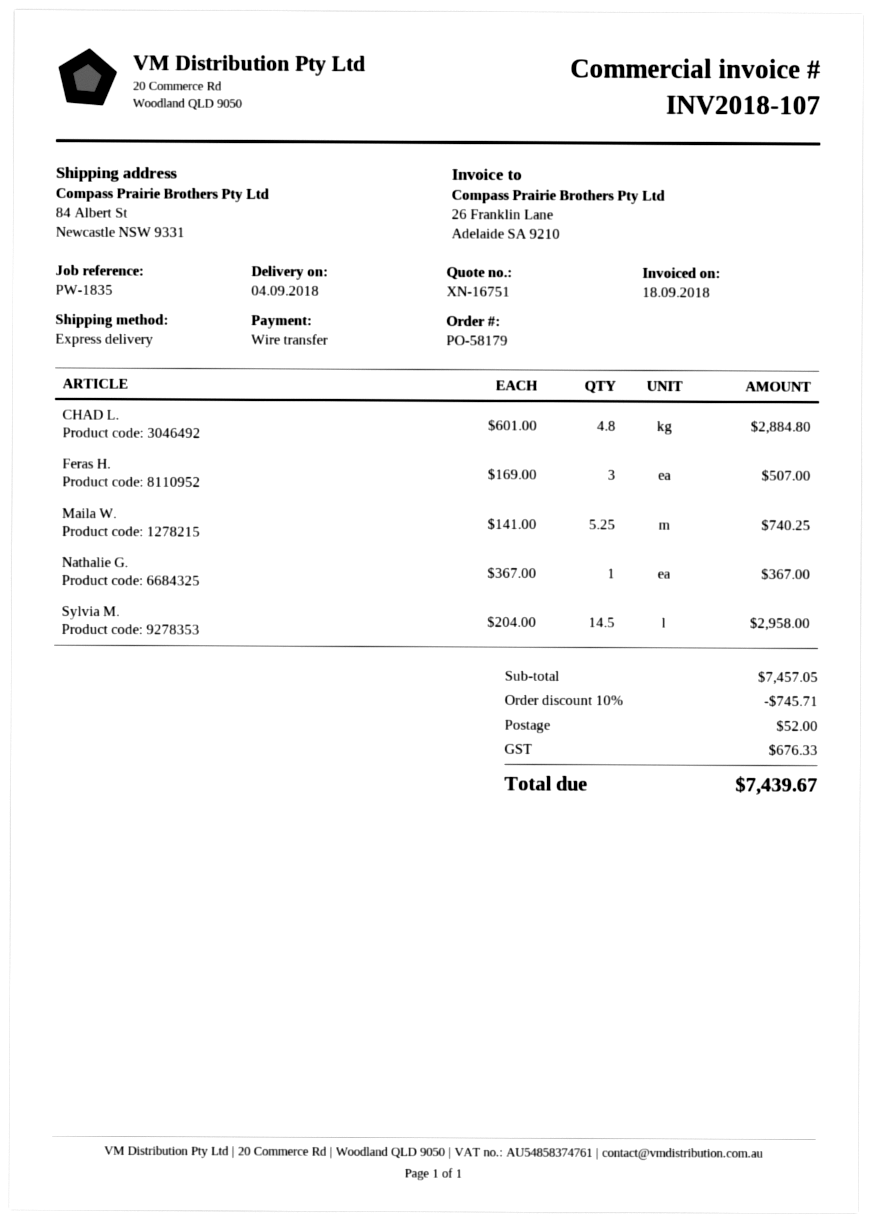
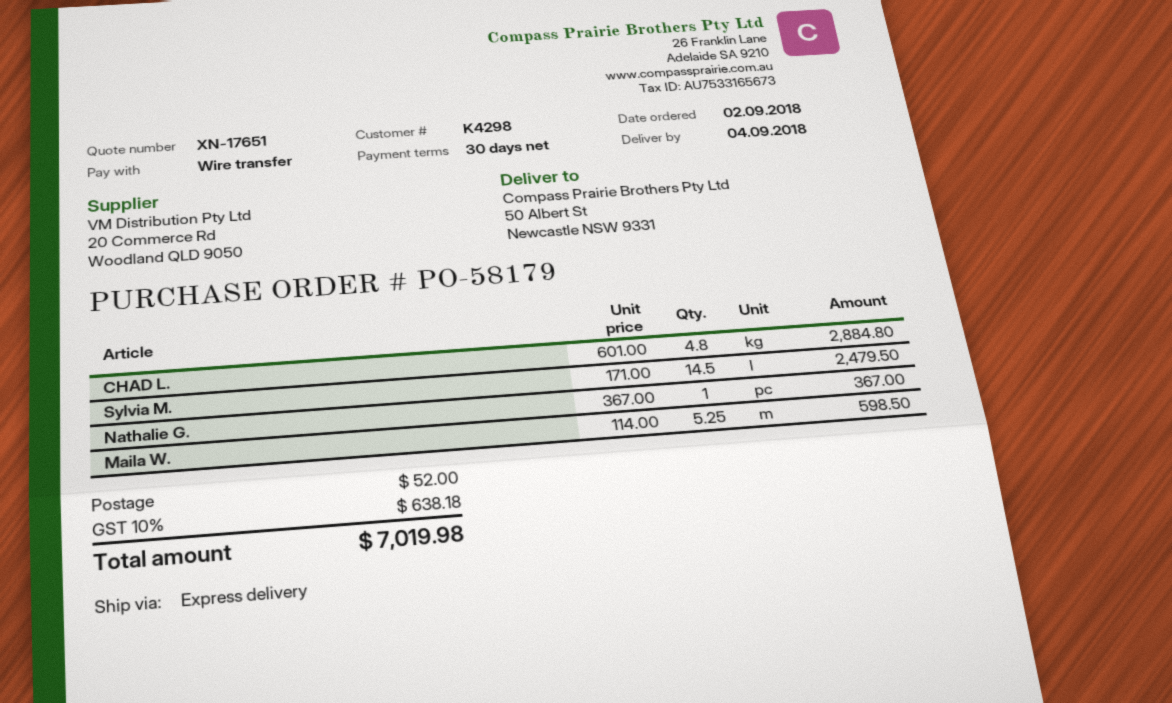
quote number: XN-16751 -> XN-17651
ship to: 84 Albert St, Newcastle NSW 9331 -> 50 Albert St, Newcastle NSW 9331
Feras H.: 3 x 169.00 = 507.00 -> none
Maila W.: 5.25 x 141.00 = 740.25 -> 5.25 x 114.00 = 598.50
Sylvia M.: 14.5 x 204.00 = 2958.00 -> 14.5 x 171.00 = 2479.50
discount: 10% = 745.71 -> none
tax: 676.33 -> 638.18
total: 7439.67 -> 7019.98

